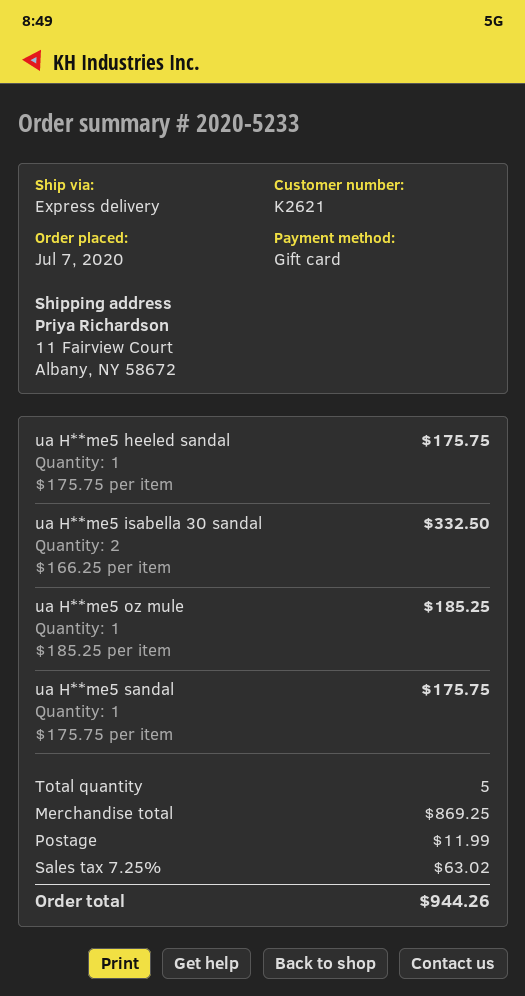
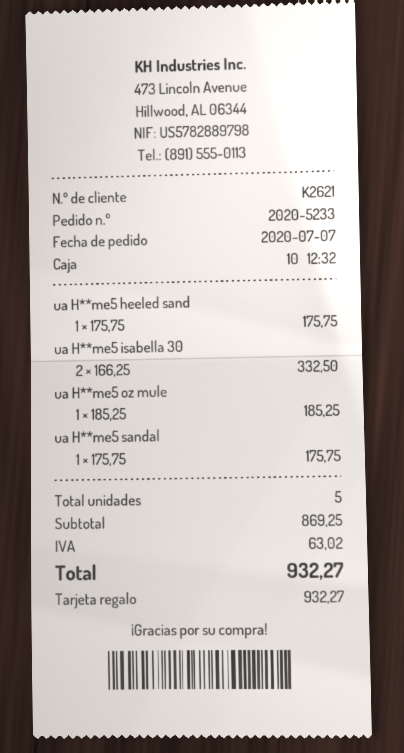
shipping: 11.99 -> none
total: 944.26 -> 932.27

